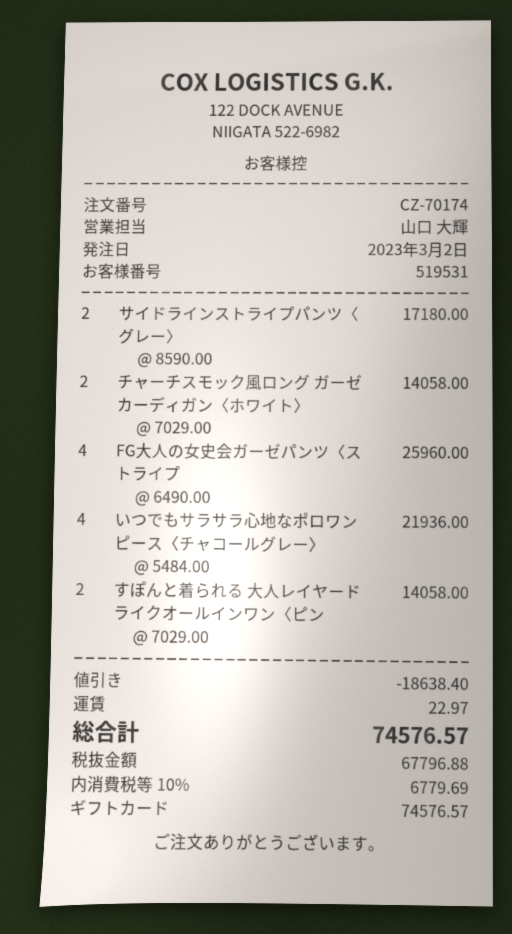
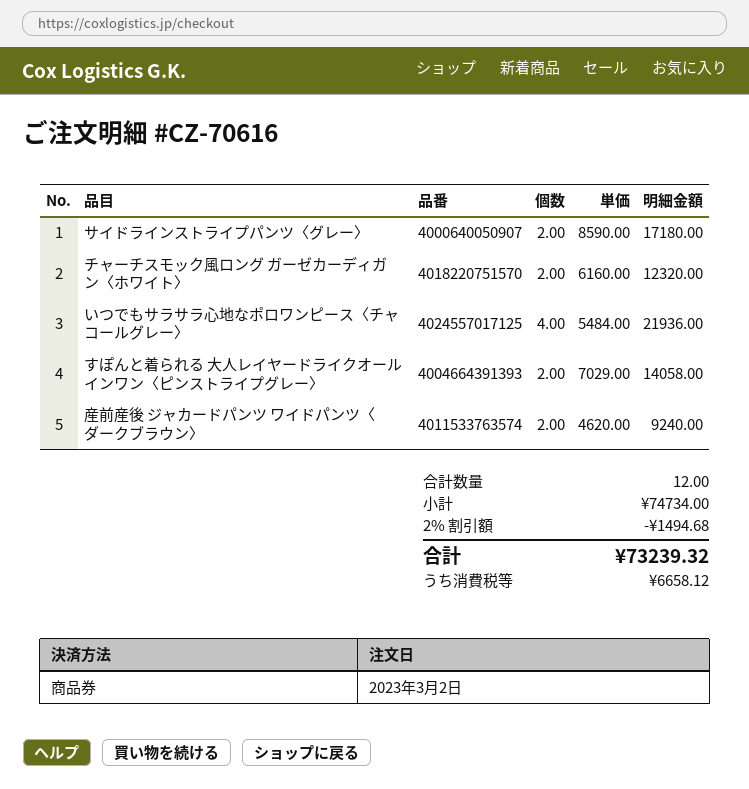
order number: CZ-70174 -> CZ-70616
チャーチスモック風ロング ガーゼカーディガン〈ホワイト〉: 2 x 7029.00 = 14058.00 -> 2 x 6160.00 = 12320.00
FG大人の女史会ガーゼパンツ〈ストライプ: 4 x 6490.00 = 25960.00 -> none
産前産後 ジャカードパンツ ワイドパンツ〈ダークブラウン〉: none -> 2 x 4620.00 = 9240.00
discount: 18638.40 -> 1494.68
shipping: 22.97 -> none
tax: 6779.69 -> 6658.12
total: 74576.57 -> 73239.32

